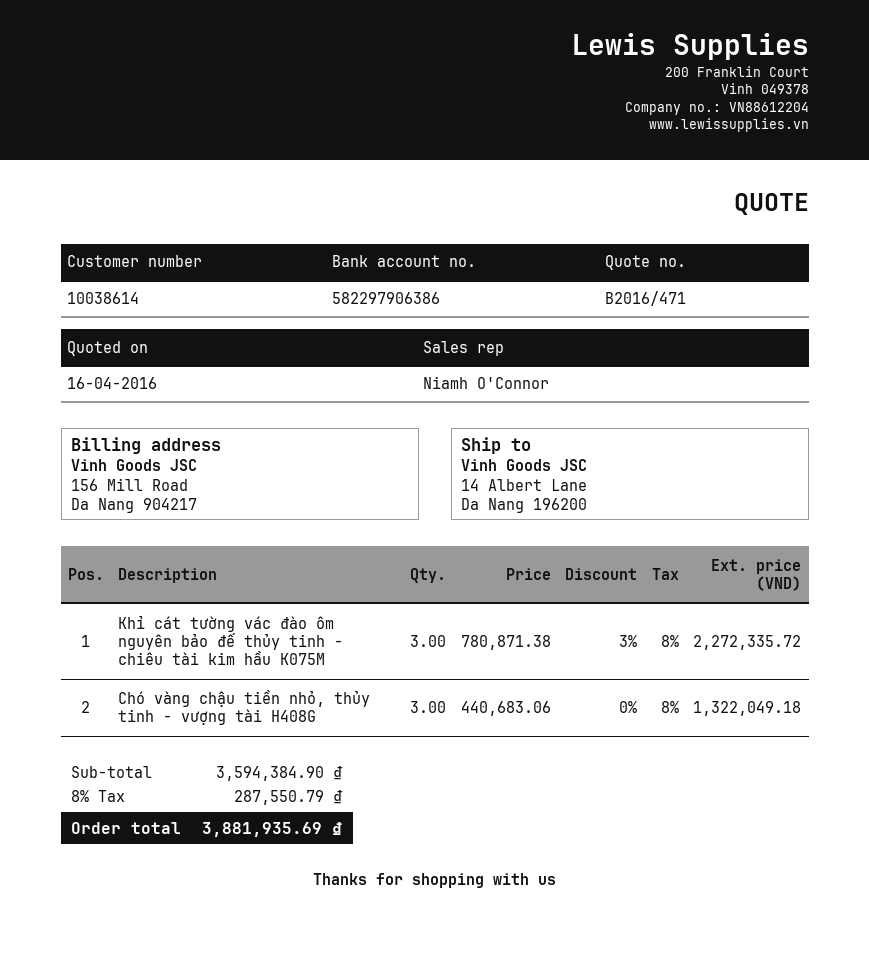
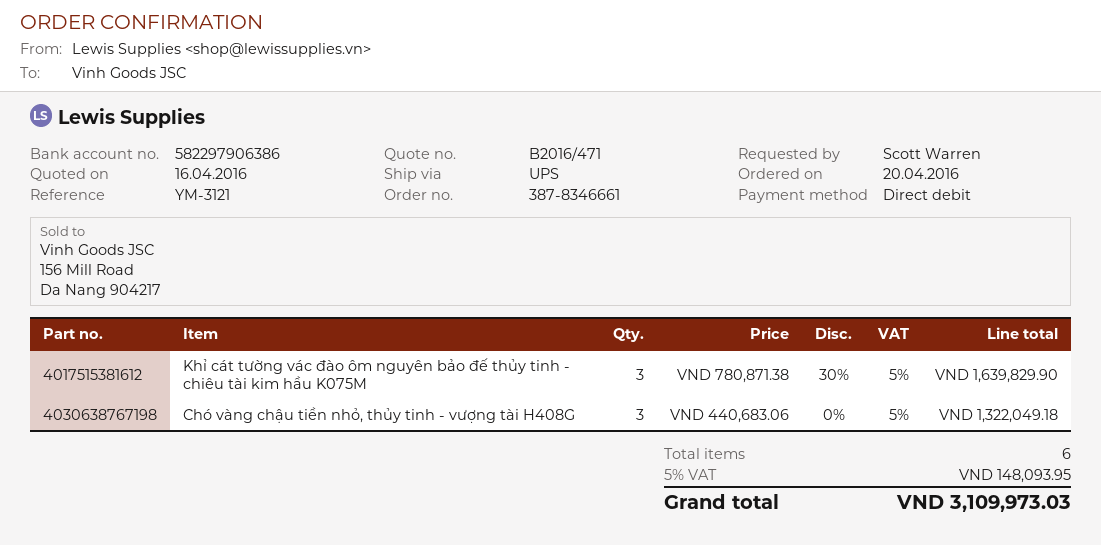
Khỉ cát tường vác đào ôm nguyên bảo đế thủy tinh - chiêu tài kim hầu K075M: 3 x 780871.38 - 3% = 2272335.72 -> 3 x 780871.38 - 30% = 1639829.90
tax: 8% = 287550.79 -> 5% = 148093.95
total: 3881935.69 -> 3109973.03

